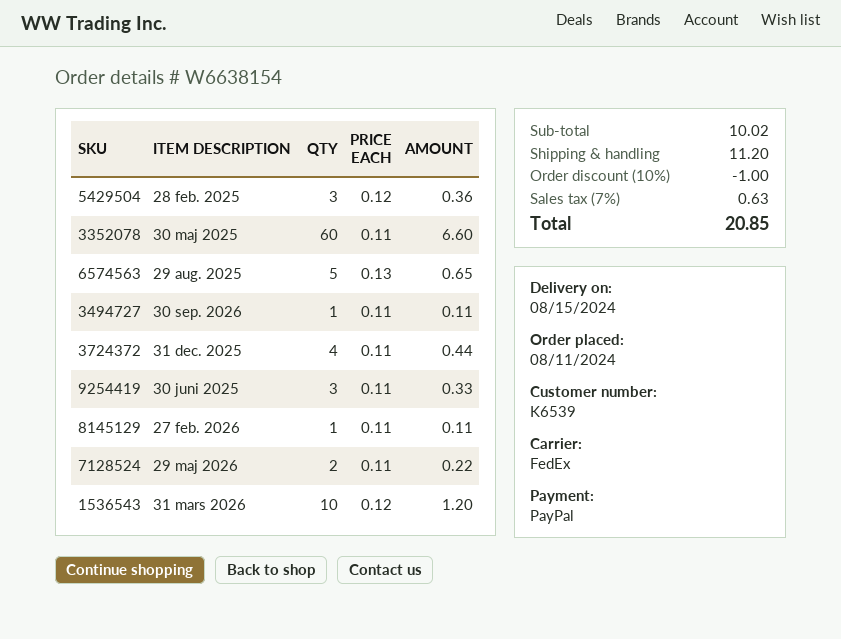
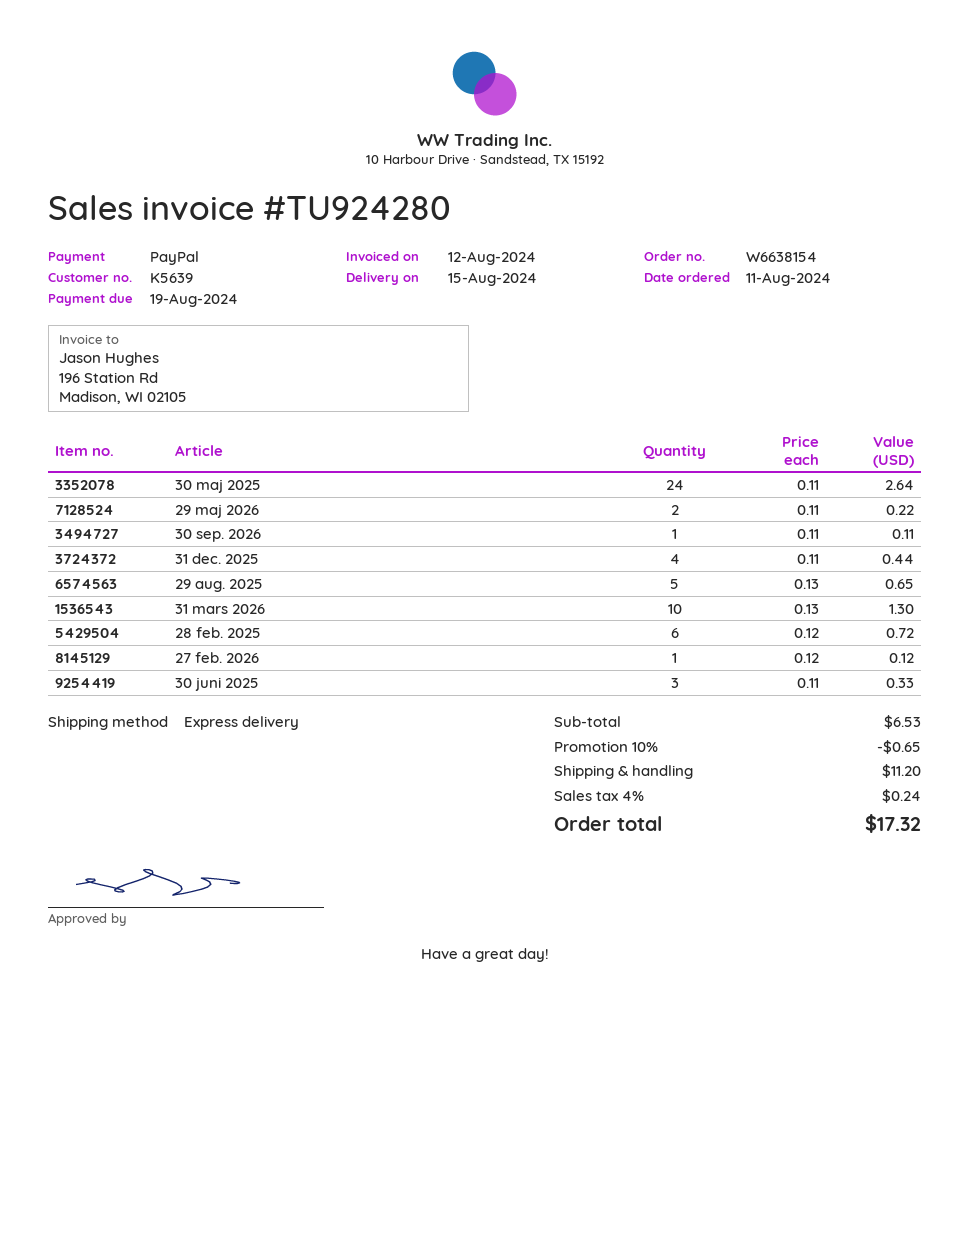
customer number: K6539 -> K5639
shipping method: FedEx -> express
28 feb. 2025: 3 x 0.12 = 0.36 -> 6 x 0.12 = 0.72
30 maj 2025: 60 x 0.11 = 6.60 -> 24 x 0.11 = 2.64
27 feb. 2026: 1 x 0.11 = 0.11 -> 1 x 0.12 = 0.12
31 mars 2026: 10 x 0.12 = 1.20 -> 10 x 0.13 = 1.30
subtotal: 10.02 -> 6.53
discount: 10% = 1.00 -> 10% = 0.65
tax: 7% = 0.63 -> 4% = 0.24
total: 20.85 -> 17.32

